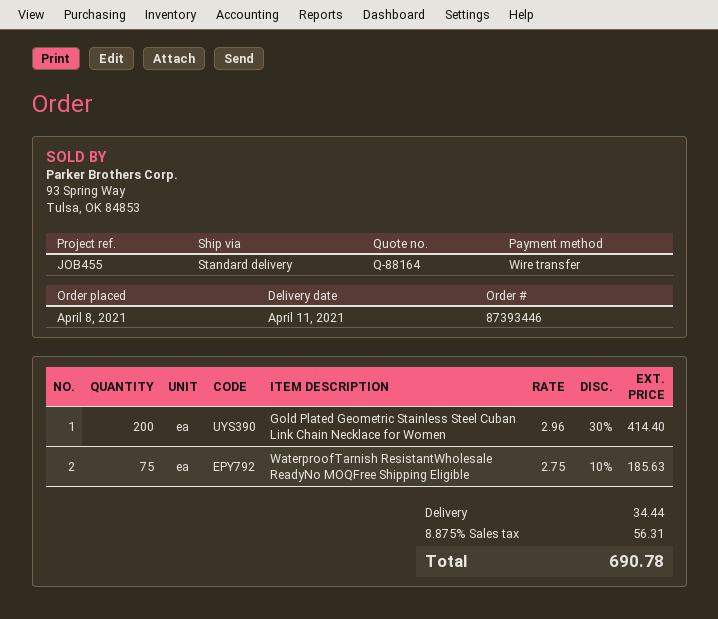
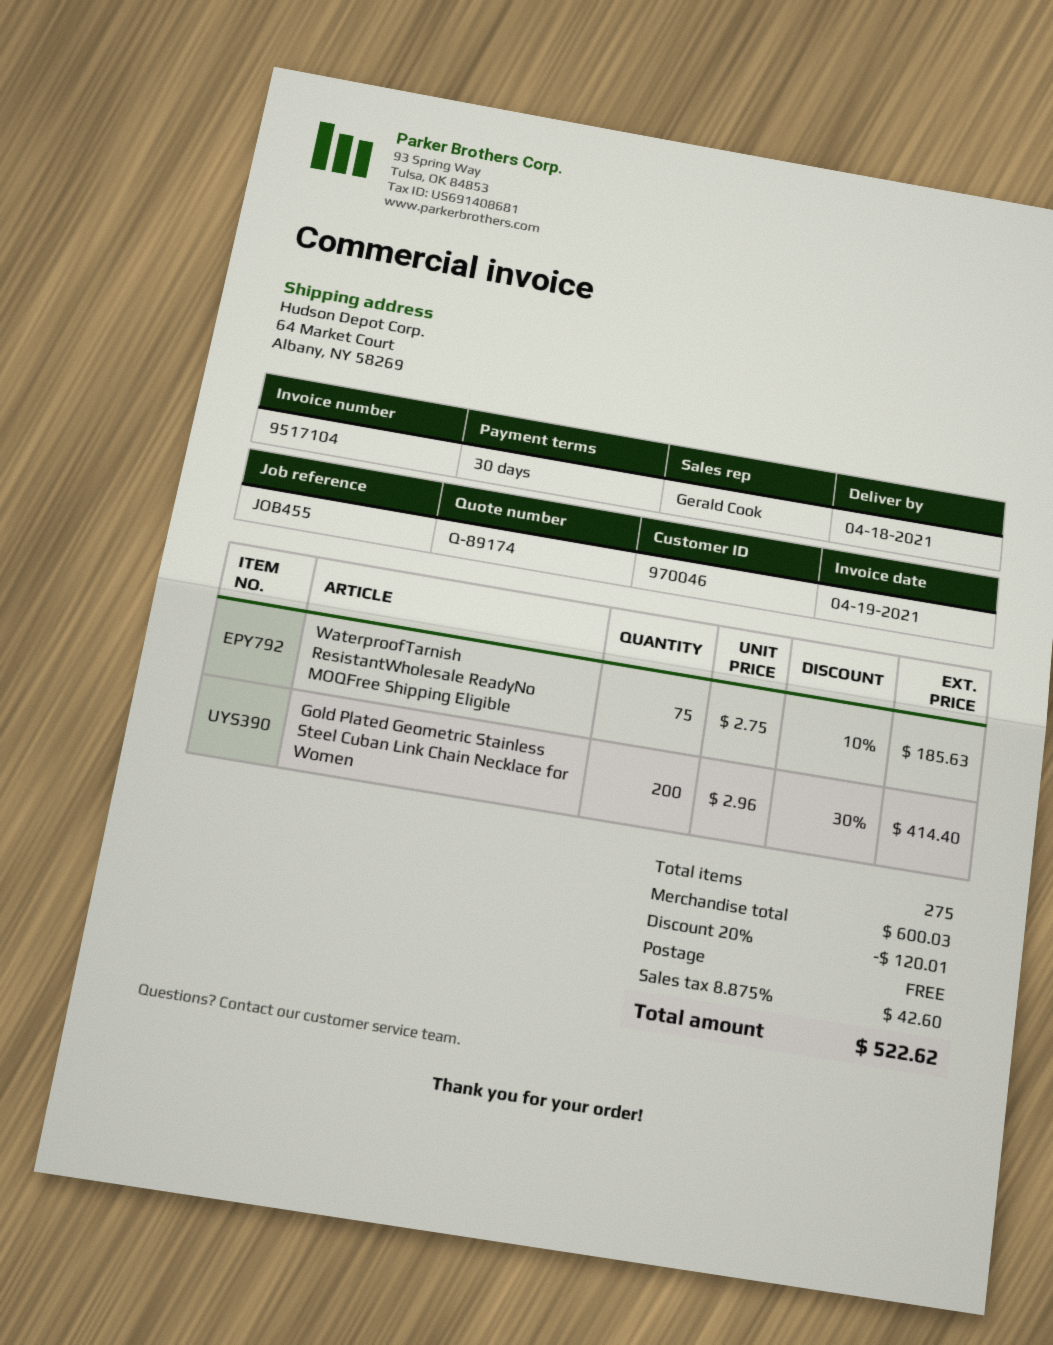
quote number: Q-88164 -> Q-89174
delivery date: 2021-04-11 -> 2021-04-18
discount: none -> 20% = 120.01
shipping: 34.44 -> 0.00
tax: 8.875% = 56.31 -> 8.875% = 42.60
total: 690.78 -> 522.62

